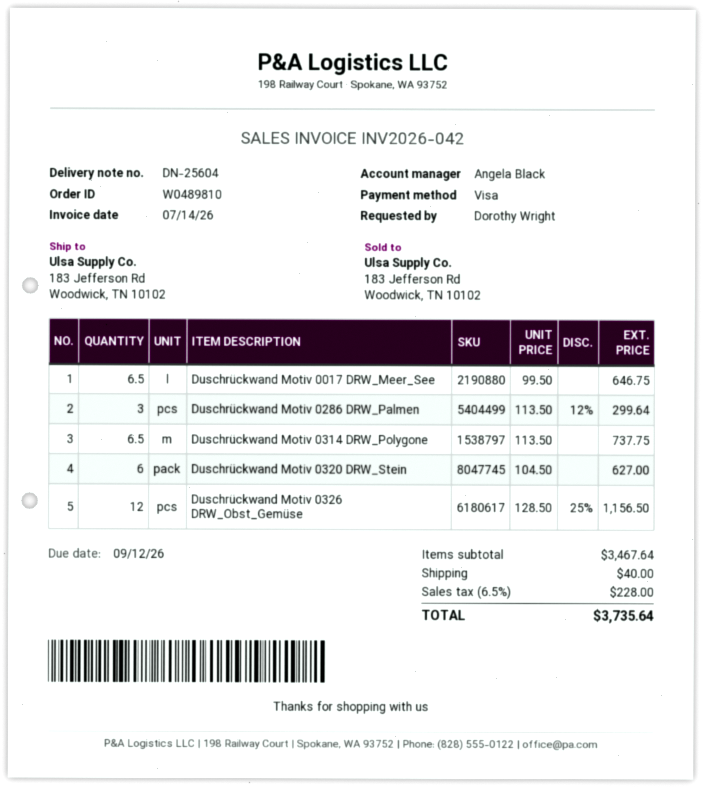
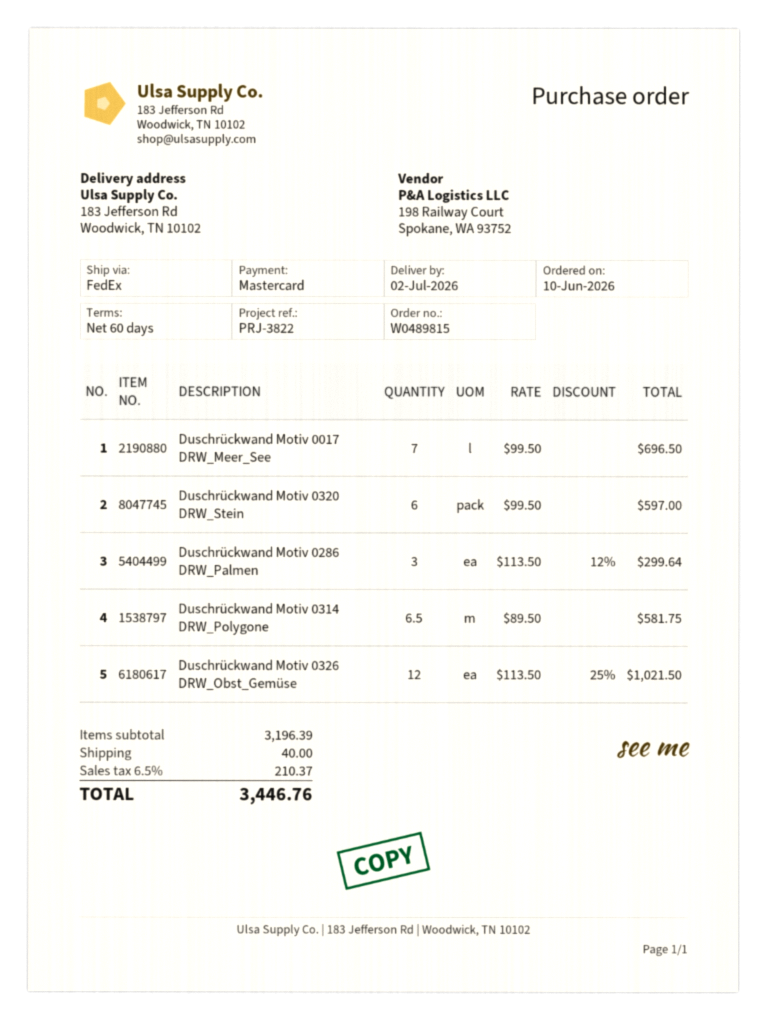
order number: W0489810 -> W0489815
payment method: Visa -> Mastercard
Duschrückwand Motiv 0017 DRW_Meer_See: 6.5 x 99.50 = 646.75 -> 7 x 99.50 = 696.50
Duschrückwand Motiv 0314 DRW_Polygone: 6.5 x 113.50 = 737.75 -> 6.5 x 89.50 = 581.75
Duschrückwand Motiv 0320 DRW_Stein: 6 x 104.50 = 627.00 -> 6 x 99.50 = 597.00
Duschrückwand Motiv 0326 DRW_Obst_Gemüse: 12 x 128.50 - 25% = 1156.50 -> 12 x 113.50 - 25% = 1021.50
subtotal: 3467.64 -> 3196.39
tax: 6.5% = 228.00 -> 6.5% = 210.37
total: 3735.64 -> 3446.76

